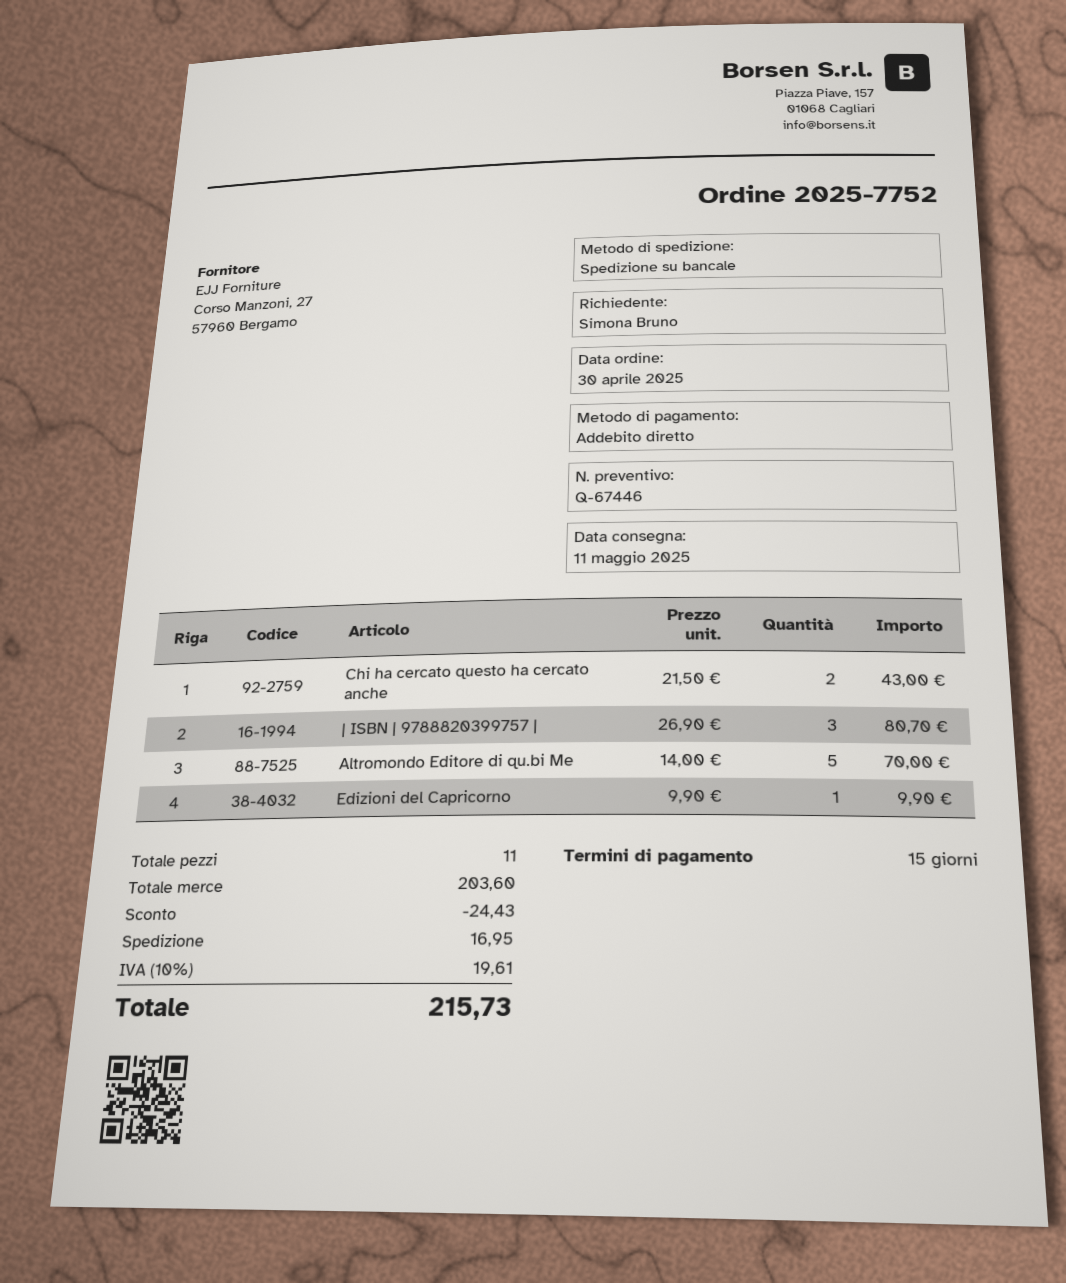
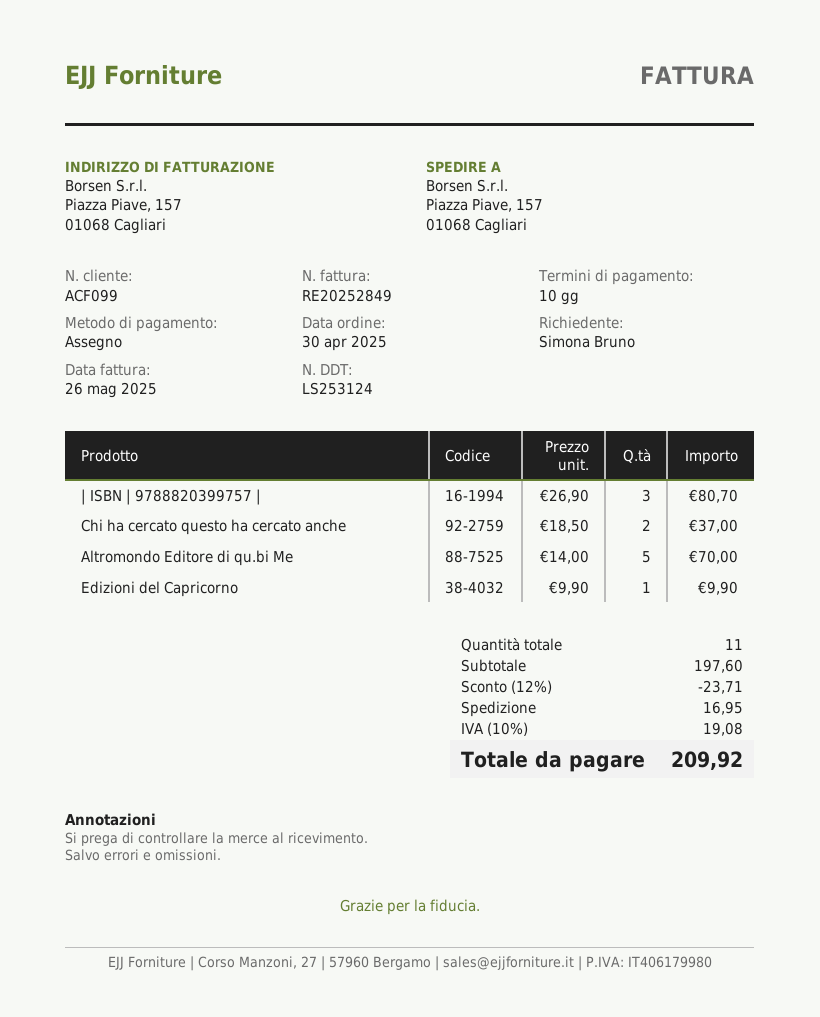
payment terms: 15 days -> 10 days
payment method: direct debit -> cheque
Chi ha cercato questo ha cercato anche: 2 x 21.50 = 43.00 -> 2 x 18.50 = 37.00
subtotal: 203.60 -> 197.60
discount: 24.43 -> 23.71
tax: 10% = 19.61 -> 10% = 19.08
total: 215.73 -> 209.92

